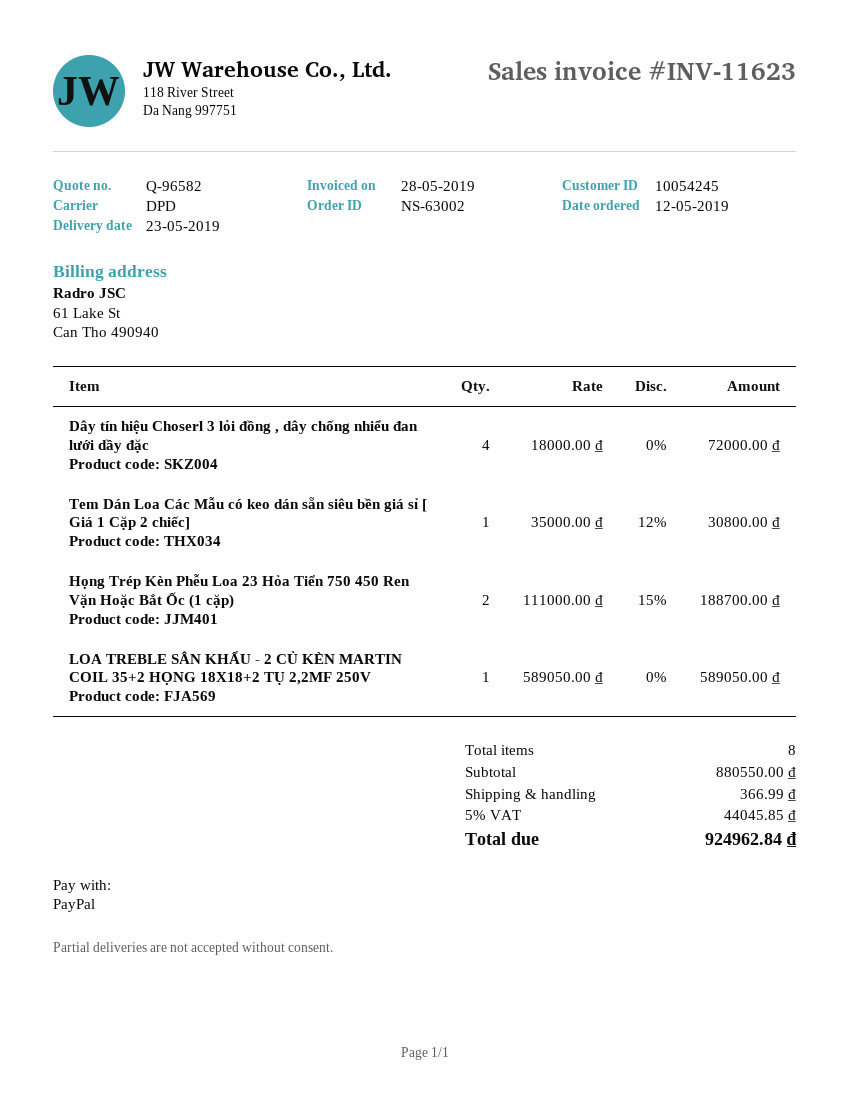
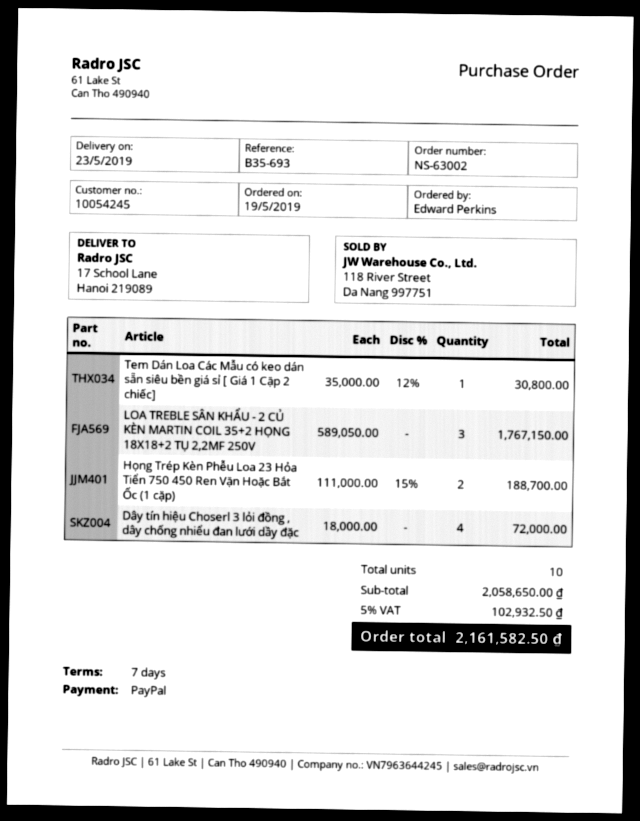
order date: 2019-05-12 -> 2019-05-19
LOA TREBLE SÂN KHẨU - 2 CỦ KÈN MARTIN COIL 35+2 HỌNG 18X18+2 TỤ 2,2MF 250V: 1 x 589050.00 = 589050.00 -> 3 x 589050.00 = 1767150.00
total quantity: 8 -> 10
subtotal: 880550.00 -> 2058650.00
shipping: 366.99 -> none
tax: 5% = 44045.85 -> 5% = 102932.50
total: 924962.84 -> 2161582.50

